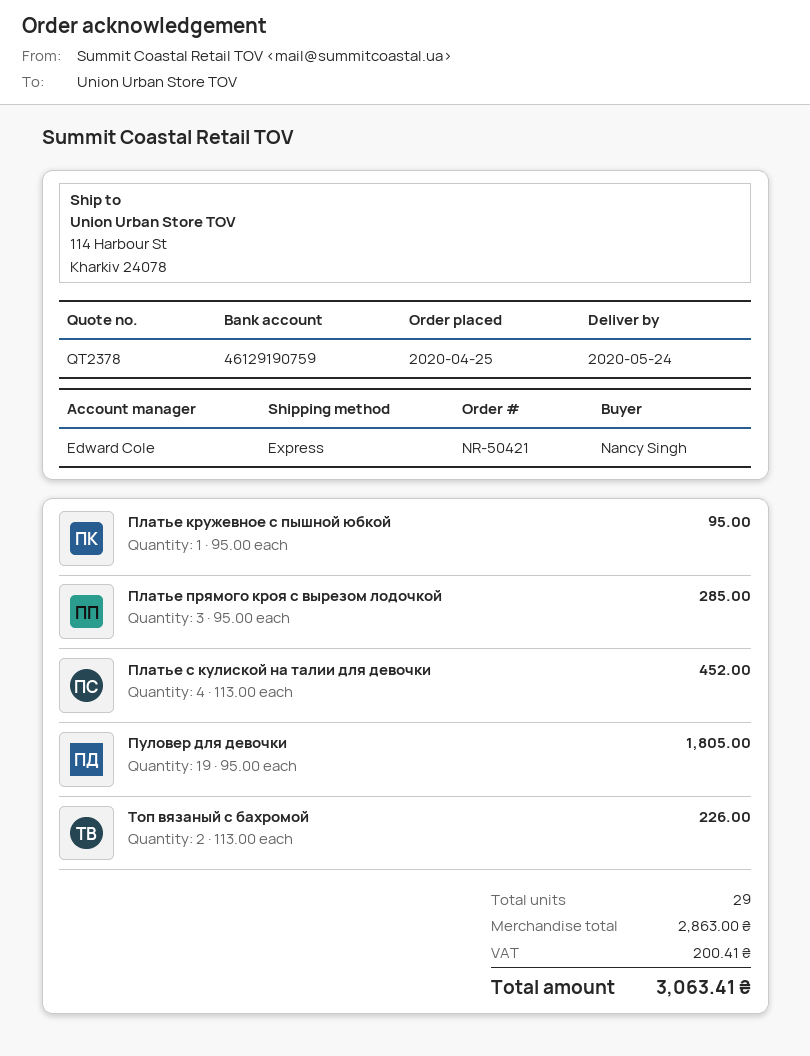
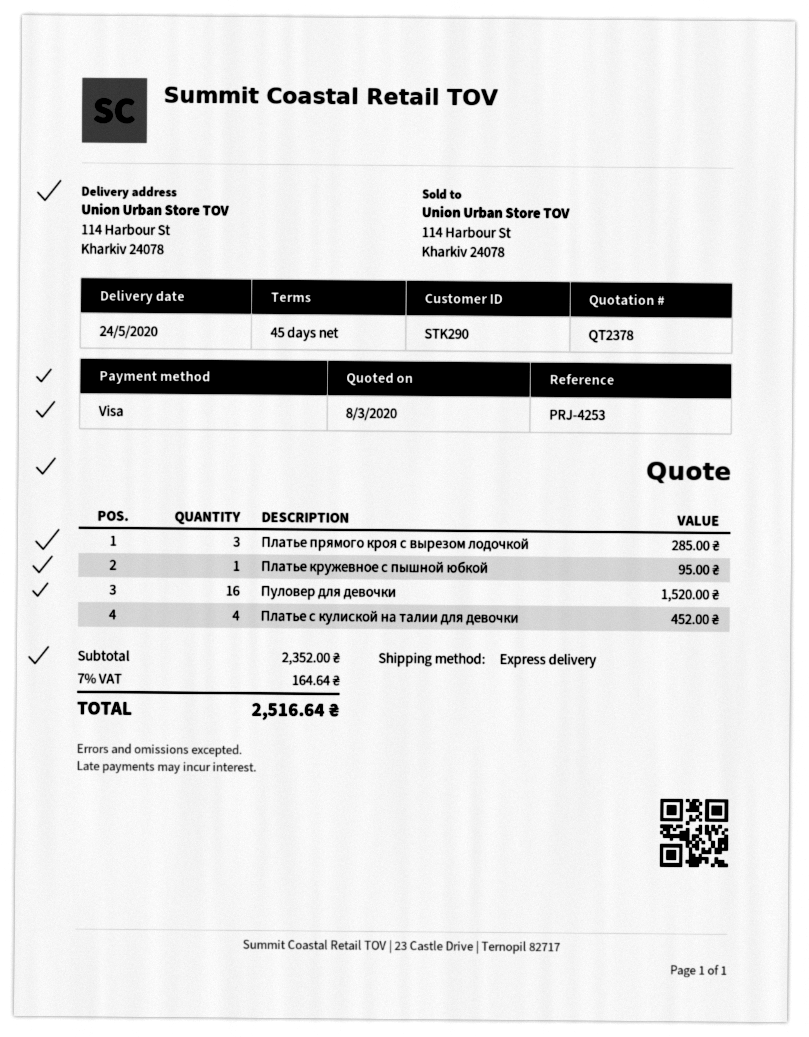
Пуловер для девочки: 19 for 1805.00 -> 16 for 1520.00
Топ вязаный с бахромой: 2 for 226.00 -> none
subtotal: 2863.00 -> 2352.00
tax: 200.41 -> 164.64
total: 3063.41 -> 2516.64

